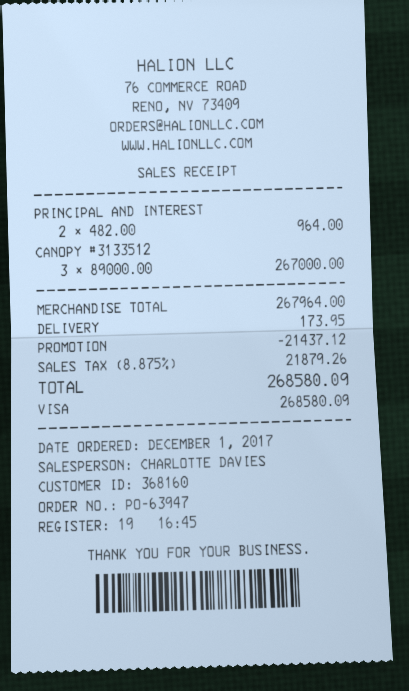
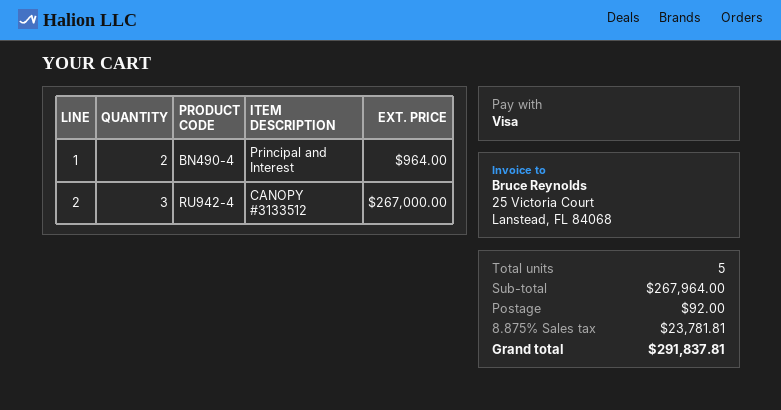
discount: 21437.12 -> none
shipping: 173.95 -> 92.00
tax: 8.875% = 21879.26 -> 8.875% = 23781.81
total: 268580.09 -> 291837.81

